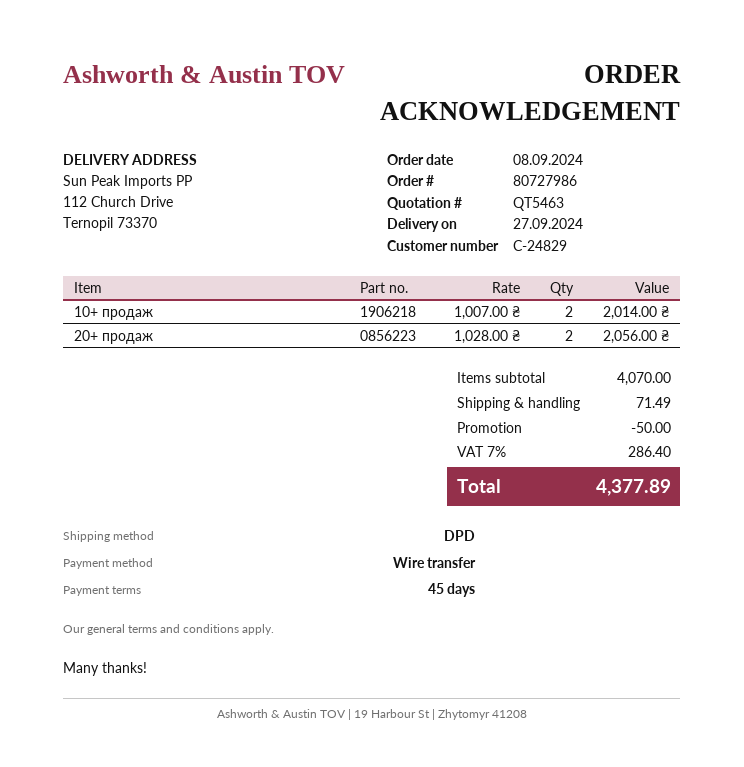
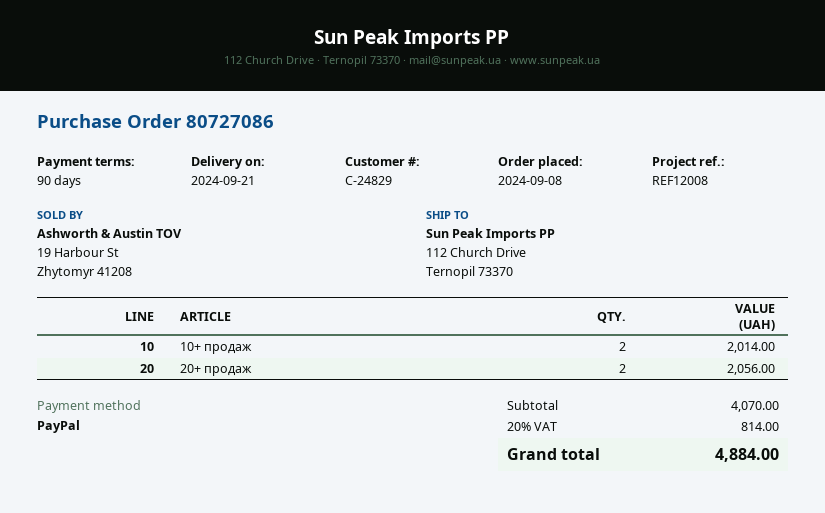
order number: 80727986 -> 80727086
delivery date: 2024-09-27 -> 2024-09-21
payment terms: 45 days -> 90 days
payment method: bank transfer -> PayPal
discount: 50.00 -> none
shipping: 71.49 -> none
tax: 7% = 286.40 -> 20% = 814.00
total: 4377.89 -> 4884.00

